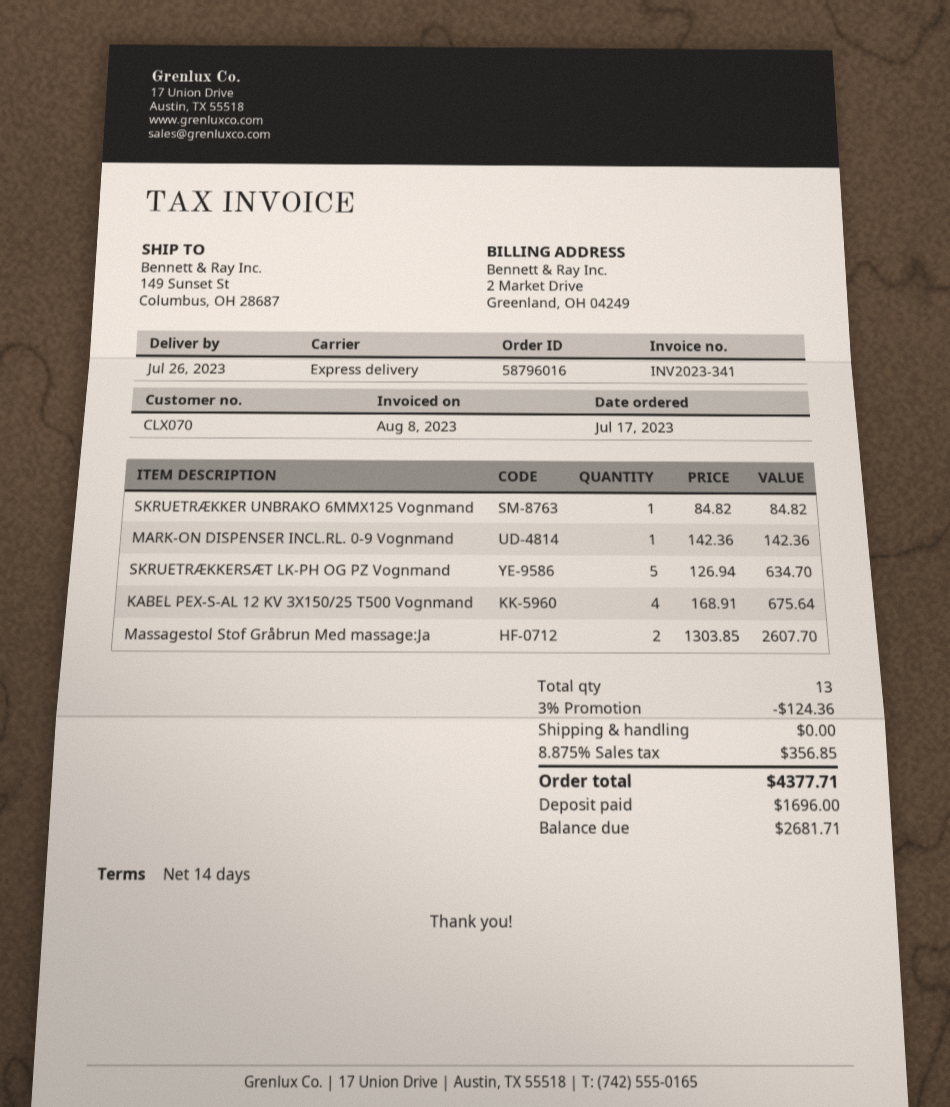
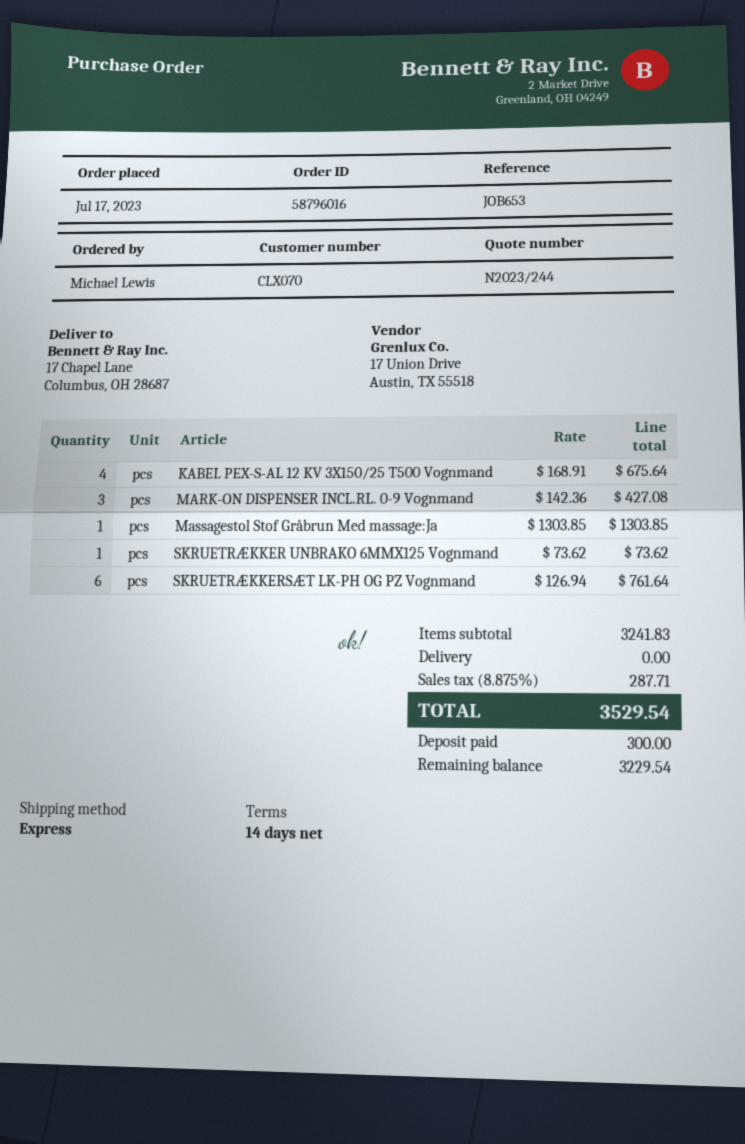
ship to: 149 Sunset St, Columbus, OH 28687 -> 17 Chapel Lane, Columbus, OH 28687
SKRUETRÆKKER UNBRAKO 6MMX125 Vognmand: 1 x 84.82 = 84.82 -> 1 x 73.62 = 73.62
MARK-ON DISPENSER INCL.RL. 0-9 Vognmand: 1 x 142.36 = 142.36 -> 3 x 142.36 = 427.08
SKRUETRÆKKERSÆT LK-PH OG PZ Vognmand: 5 x 126.94 = 634.70 -> 6 x 126.94 = 761.64
Massagestol Stof Gråbrun Med massage:Ja: 2 x 1303.85 = 2607.70 -> 1 x 1303.85 = 1303.85
discount: 3% = 124.36 -> none
tax: 8.875% = 356.85 -> 8.875% = 287.71
total: 4377.71 -> 3529.54
deposit: 1696.00 -> 300.00
balance: 2681.71 -> 3229.54

